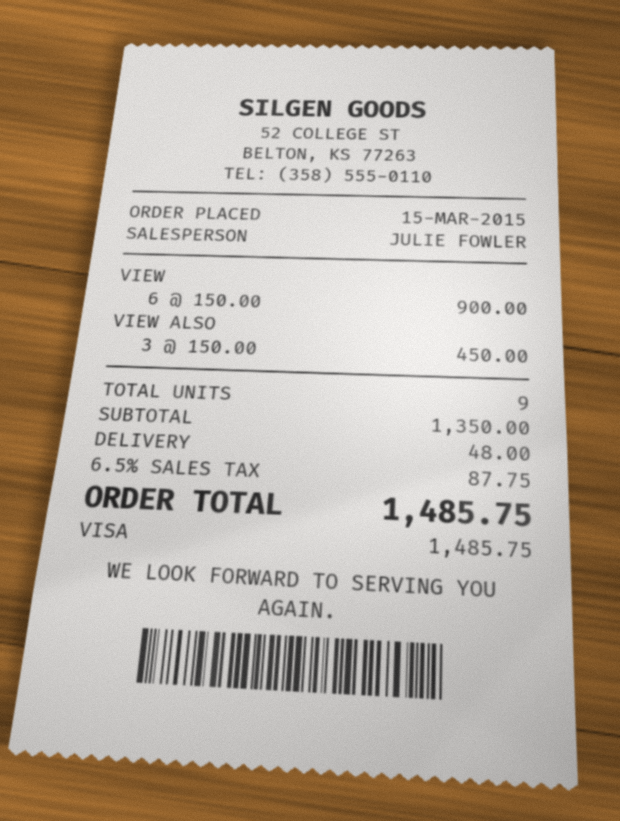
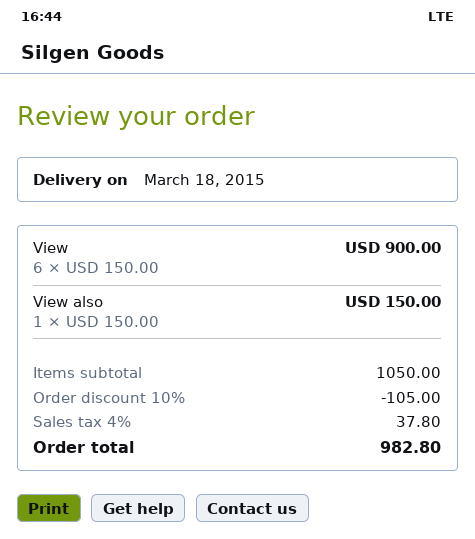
VIEW ALSO: 3 x 150.00 = 450.00 -> 1 x 150.00 = 150.00
subtotal: 1350.00 -> 1050.00
discount: none -> 10% = 105.00
shipping: 48.00 -> none
tax: 6.5% = 87.75 -> 4% = 37.80
total: 1485.75 -> 982.80

